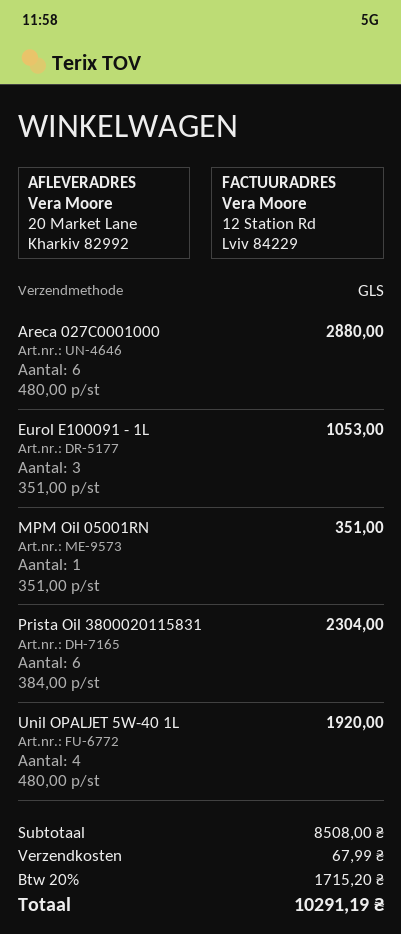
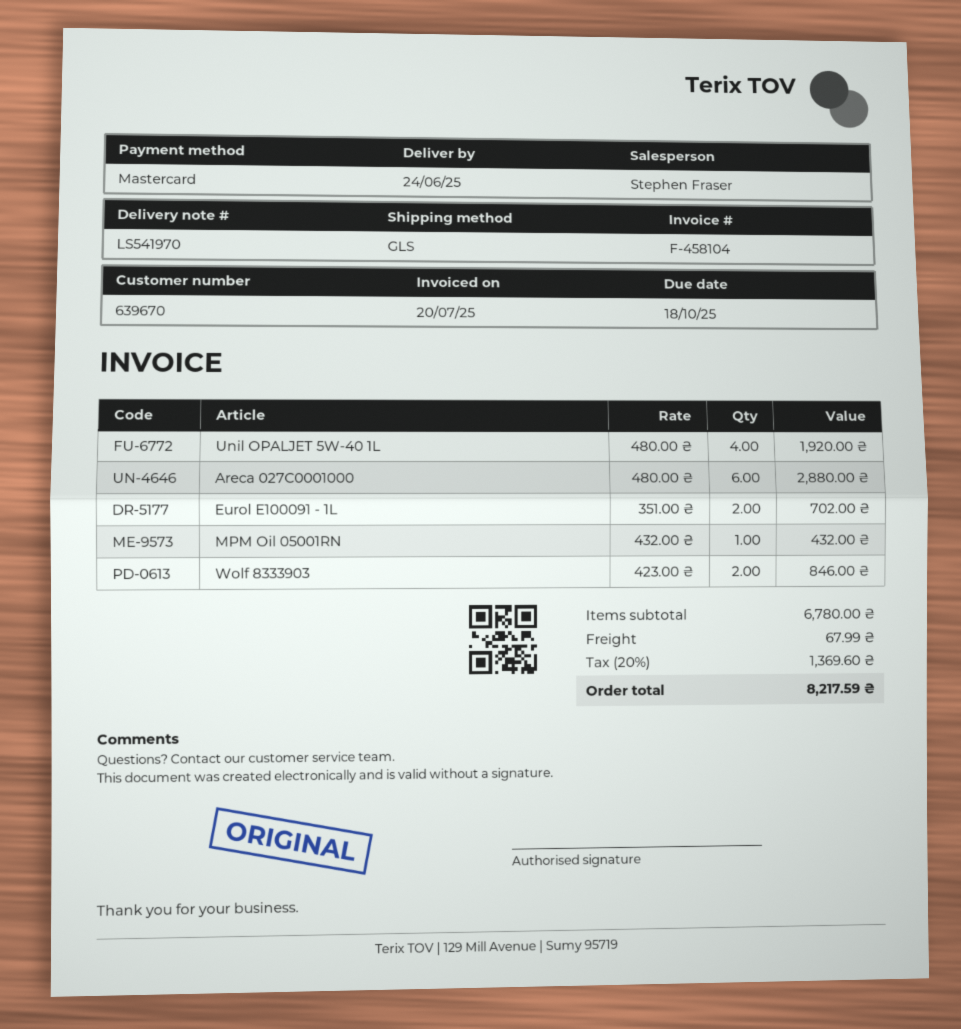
Eurol E100091 - 1L: 3 x 351.00 = 1053.00 -> 2 x 351.00 = 702.00
MPM Oil 05001RN: 1 x 351.00 = 351.00 -> 1 x 432.00 = 432.00
Prista Oil 3800020115831: 6 x 384.00 = 2304.00 -> none
Wolf 8333903: none -> 2 x 423.00 = 846.00
subtotal: 8508.00 -> 6780.00
tax: 20% = 1715.20 -> 20% = 1369.60
total: 10291.19 -> 8217.59

